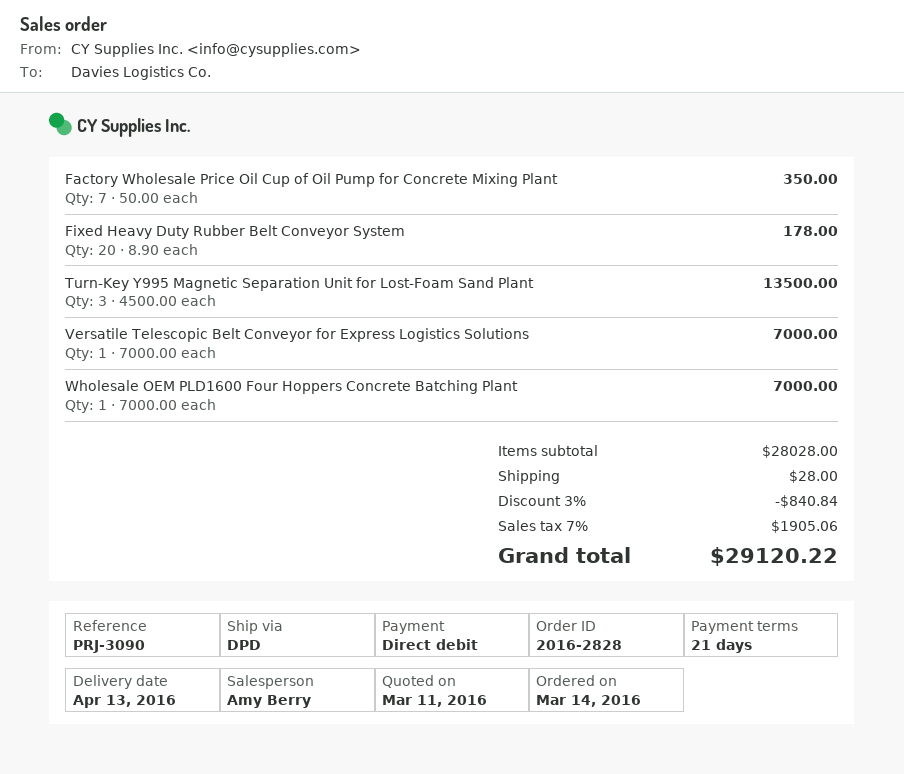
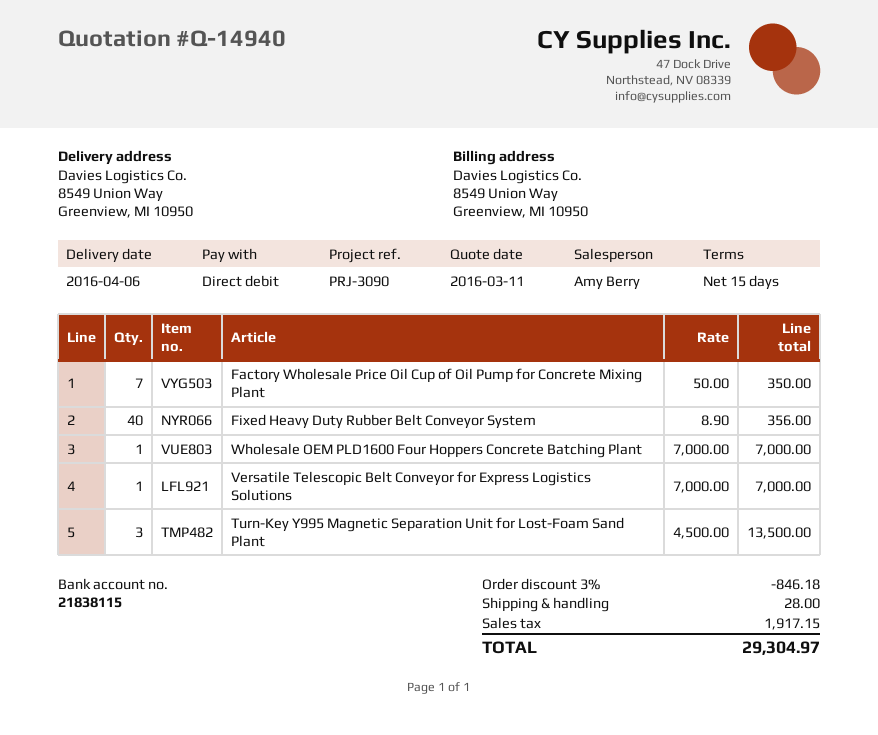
delivery date: 2016-04-13 -> 2016-04-06
payment terms: 21 days -> 15 days
Fixed Heavy Duty Rubber Belt Conveyor System: 20 x 8.90 = 178.00 -> 40 x 8.90 = 356.00
discount: 3% = 840.84 -> 3% = 846.18
tax: 1905.06 -> 1917.15
total: 29120.22 -> 29304.97

